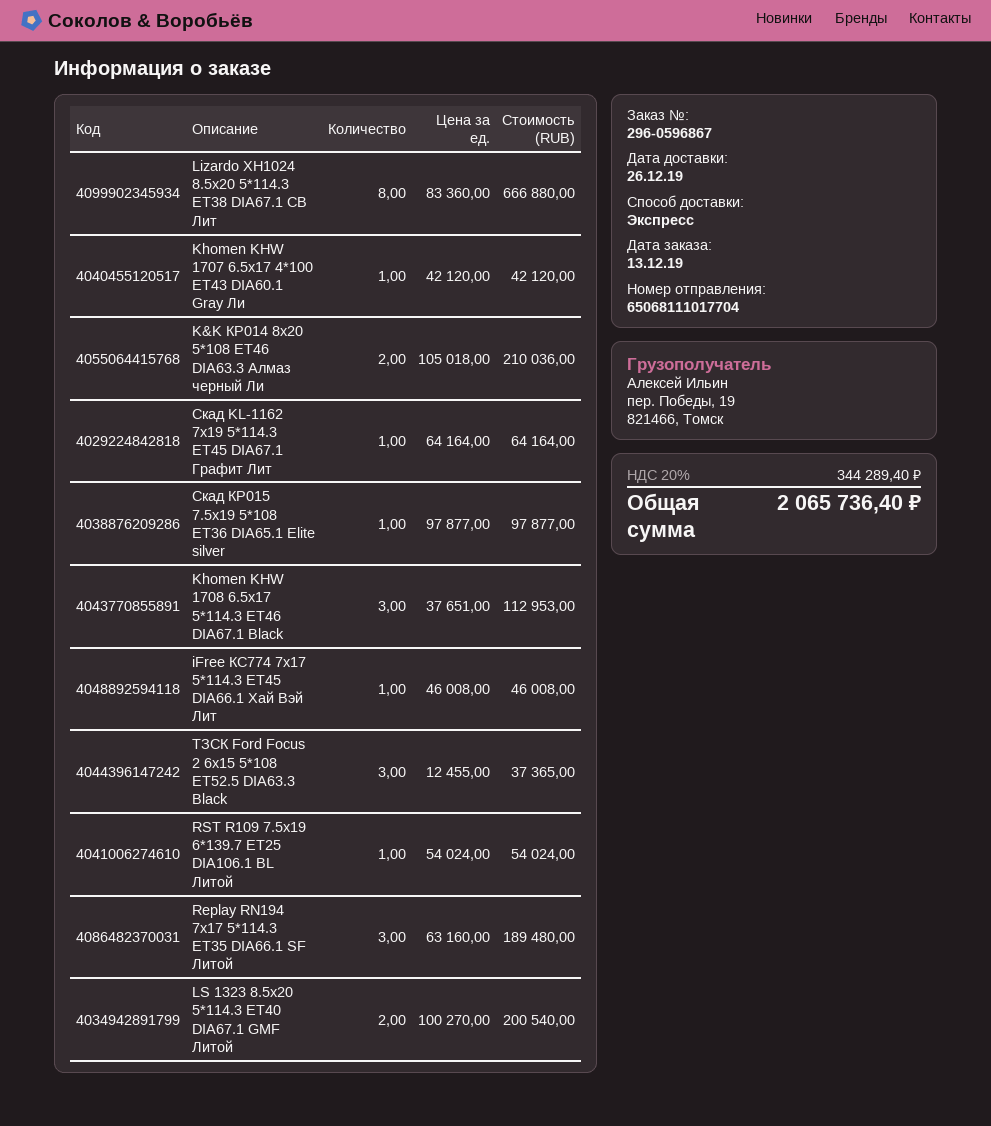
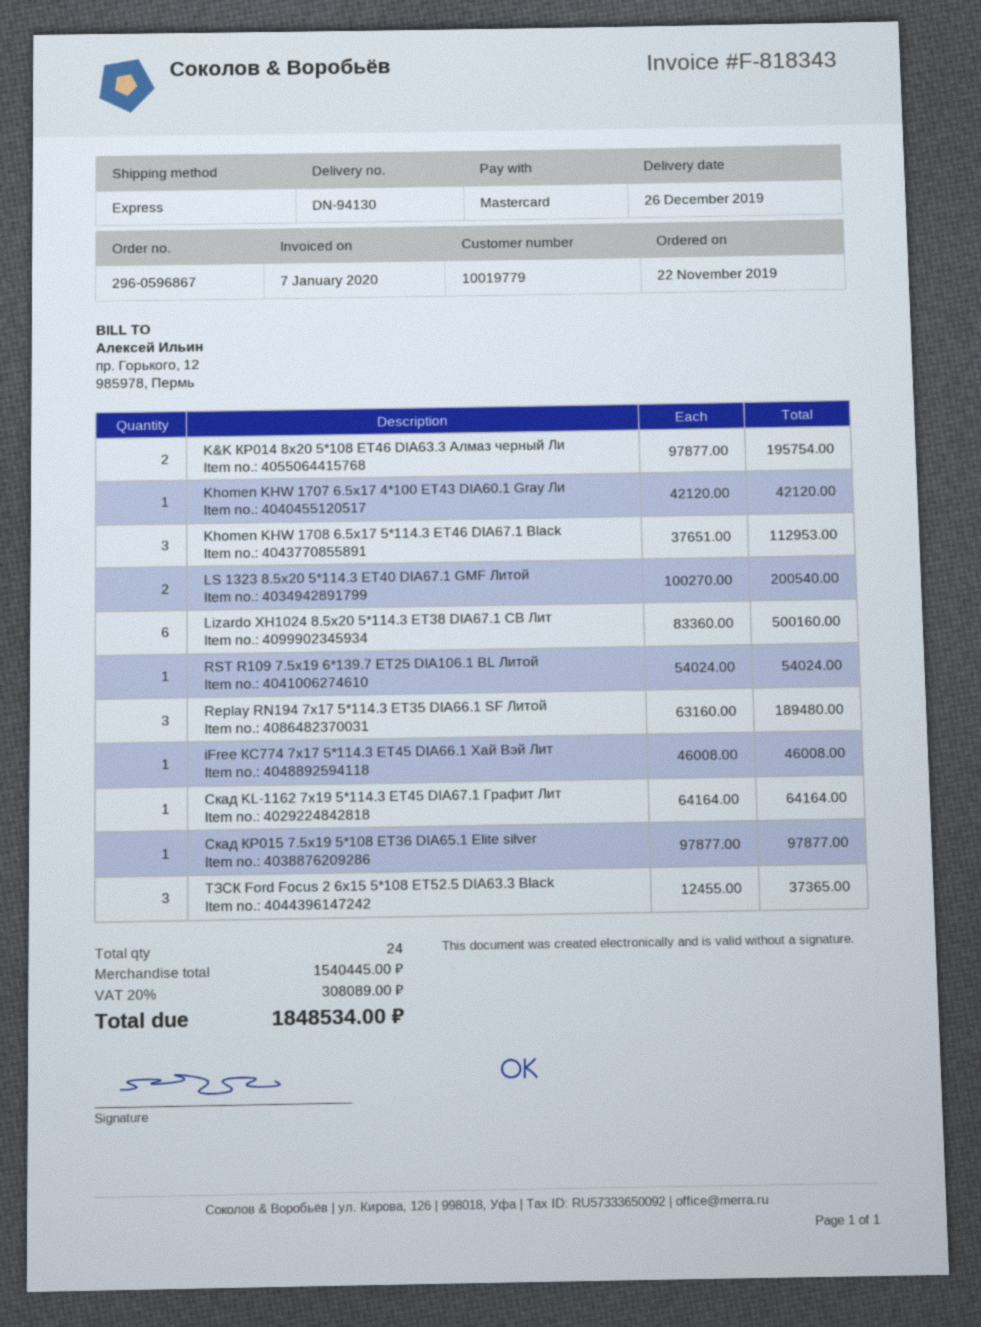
order date: 2019-12-13 -> 2019-11-22
Lizardo XH1024 8.5x20 5*114.3 ET38 DIA67.1 CB Лит: 8 x 83360.00 = 666880.00 -> 6 x 83360.00 = 500160.00
K&K КР014 8x20 5*108 ET46 DIA63.3 Алмаз черный Ли: 2 x 105018.00 = 210036.00 -> 2 x 97877.00 = 195754.00
tax: 20% = 344289.40 -> 20% = 308089.00
total: 2065736.40 -> 1848534.00

